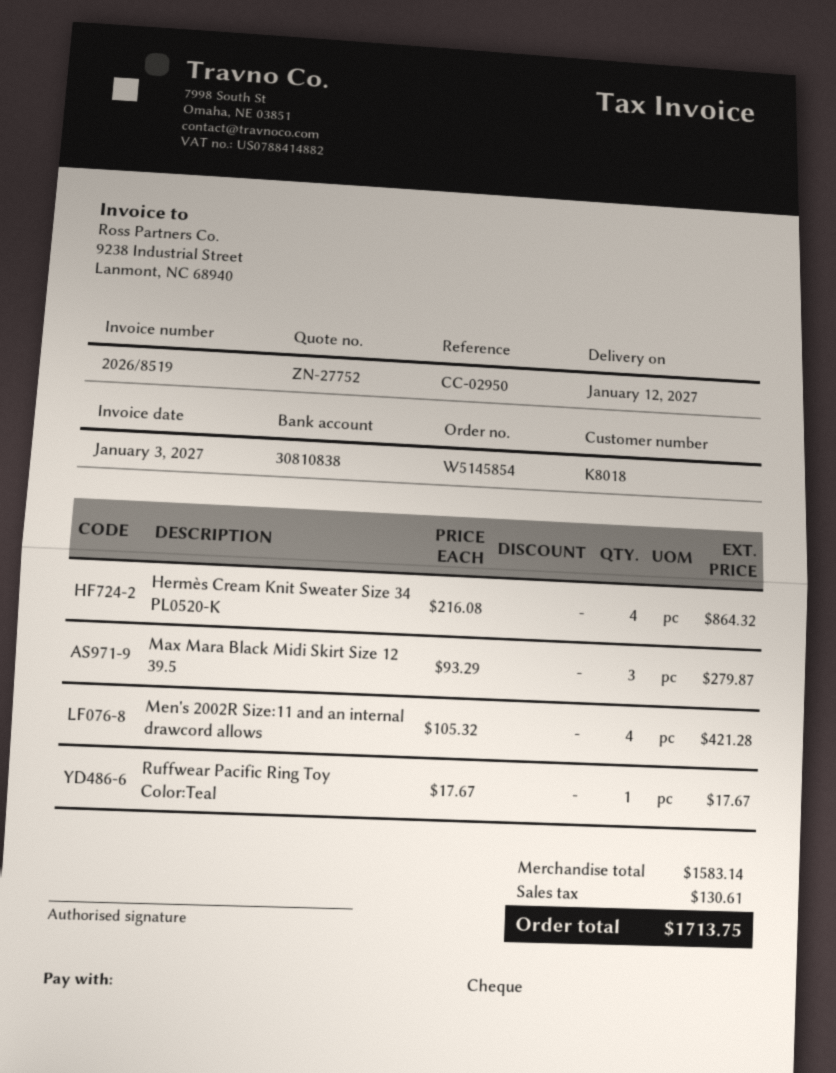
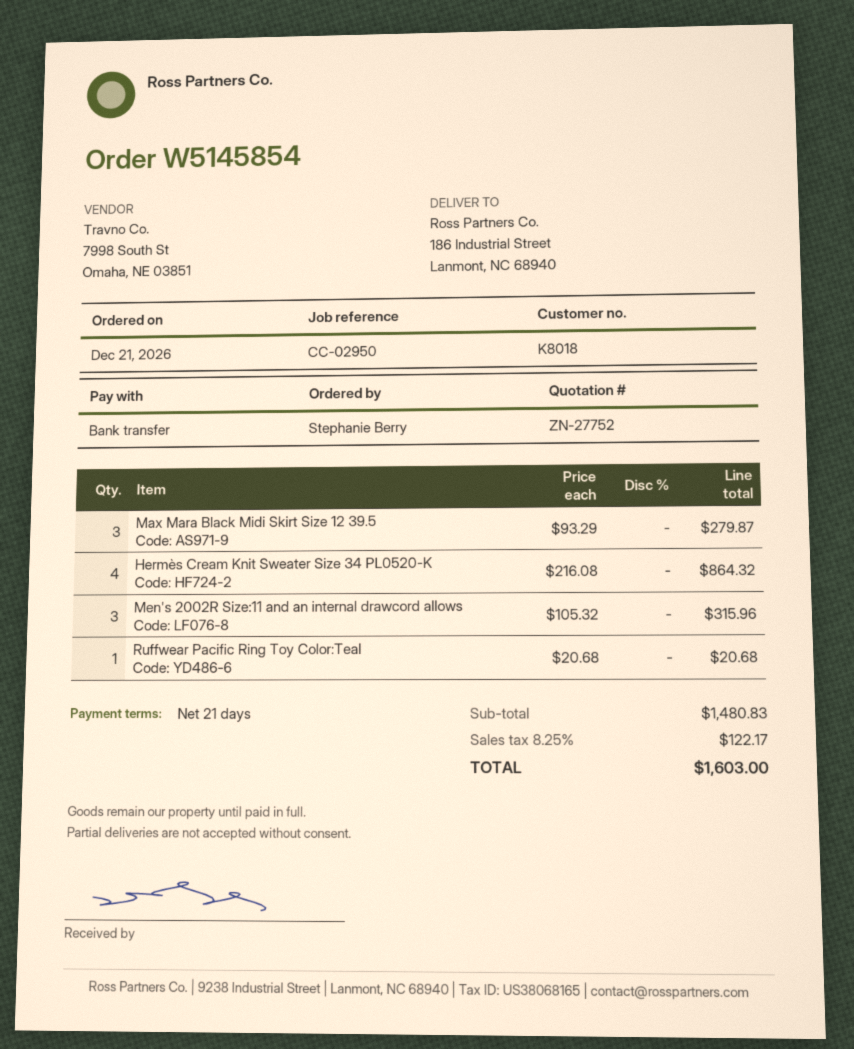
payment method: cheque -> bank transfer
Men's 2002R Size:11 and an internal drawcord allows: 4 x 105.32 = 421.28 -> 3 x 105.32 = 315.96
Ruffwear Pacific Ring Toy Color:Teal: 1 x 17.67 = 17.67 -> 1 x 20.68 = 20.68
subtotal: 1583.14 -> 1480.83
tax: 130.61 -> 122.17
total: 1713.75 -> 1603.00

